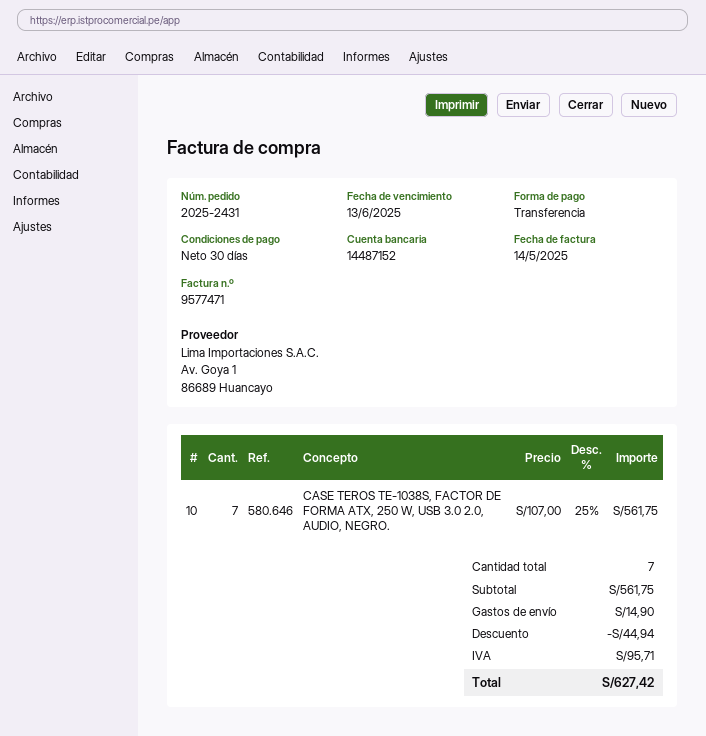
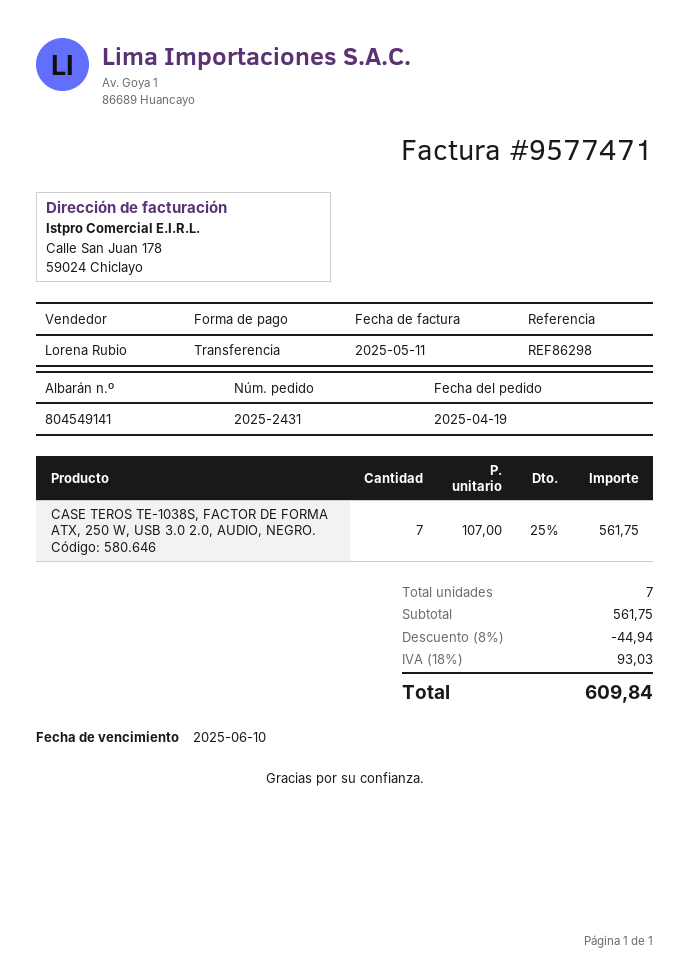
invoice date: 2025-05-14 -> 2025-05-11
due date: 2025-06-13 -> 2025-06-10
shipping: 14.90 -> none
tax: 95.71 -> 93.03
total: 627.42 -> 609.84

